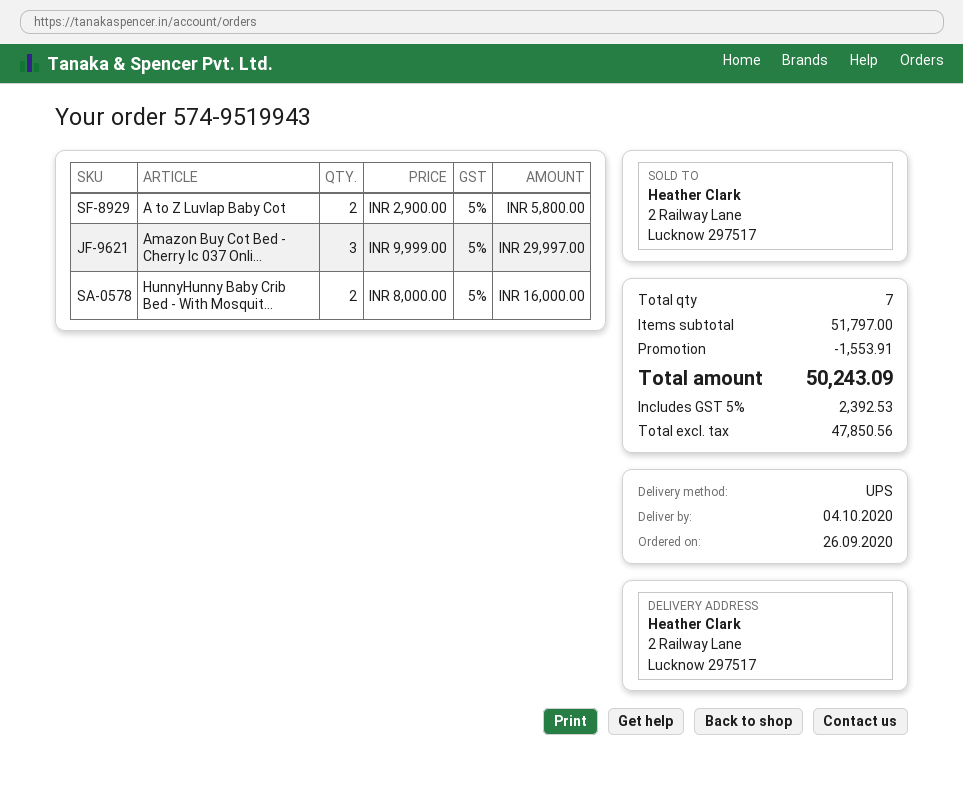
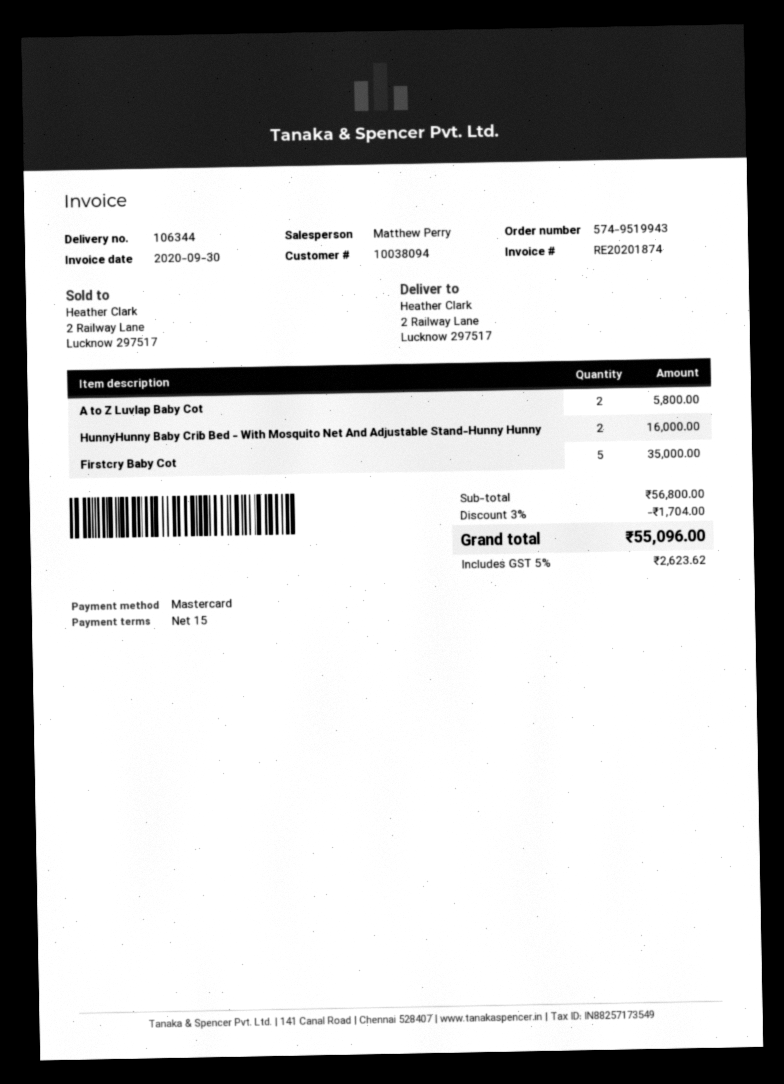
Amazon Buy Cot Bed - Cherry Ic 037 Onli...: 3 for 29997.00 -> none
Firstcry Baby Cot: none -> 5 for 35000.00
subtotal: 51797.00 -> 56800.00
discount: 1553.91 -> 1704.00
tax: 5% = 2392.53 -> 5% = 2623.62
total: 50243.09 -> 55096.00

